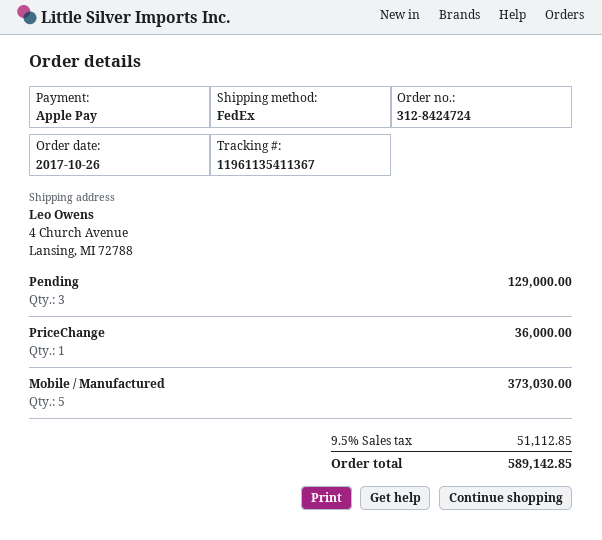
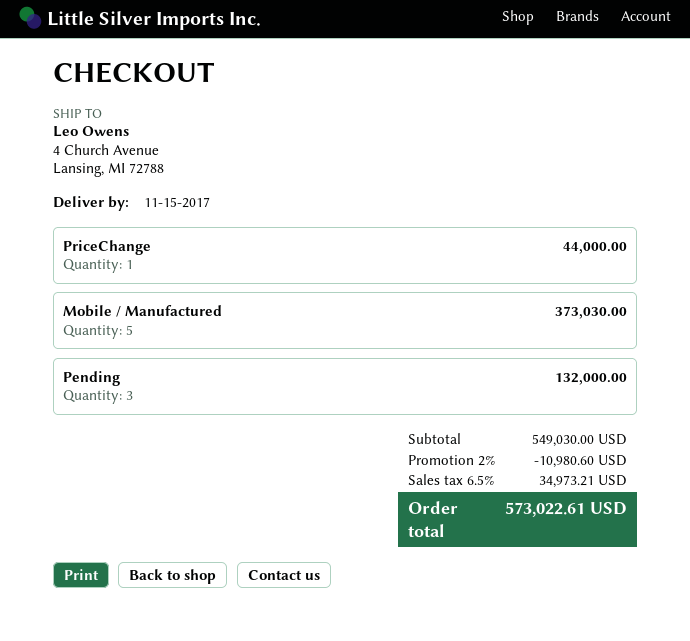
Pending: 3 for 129000.00 -> 3 for 132000.00
PriceChange: 1 for 36000.00 -> 1 for 44000.00
discount: none -> 2% = 10980.60
tax: 9.5% = 51112.85 -> 6.5% = 34973.21
total: 589142.85 -> 573022.61

